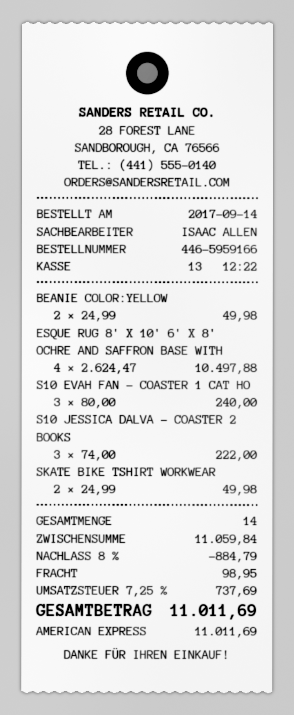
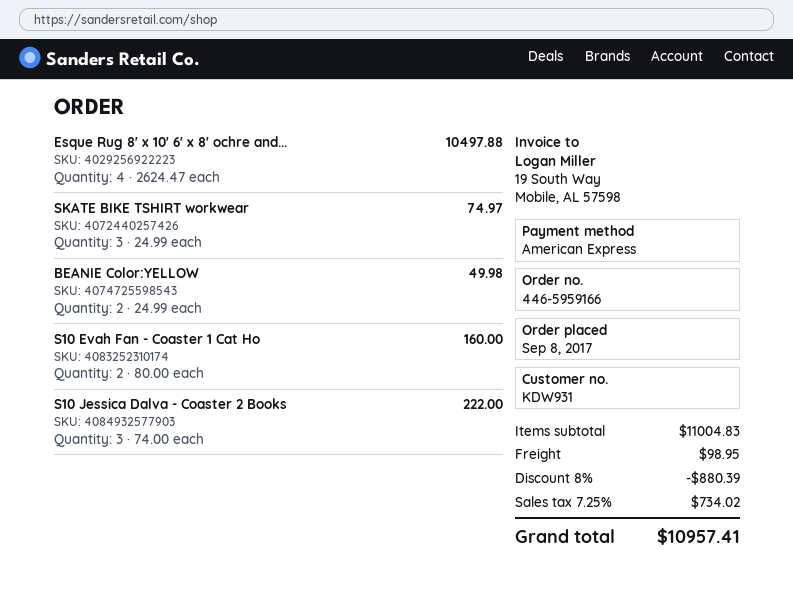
order date: 2017-09-14 -> 2017-09-08
S10 EVAH FAN - COASTER 1 CAT HO: 3 x 80.00 = 240.00 -> 2 x 80.00 = 160.00
SKATE BIKE TSHIRT WORKWEAR: 2 x 24.99 = 49.98 -> 3 x 24.99 = 74.97
subtotal: 11059.84 -> 11004.83
discount: 8% = 884.79 -> 8% = 880.39
tax: 7.25% = 737.69 -> 7.25% = 734.02
total: 11011.69 -> 10957.41

